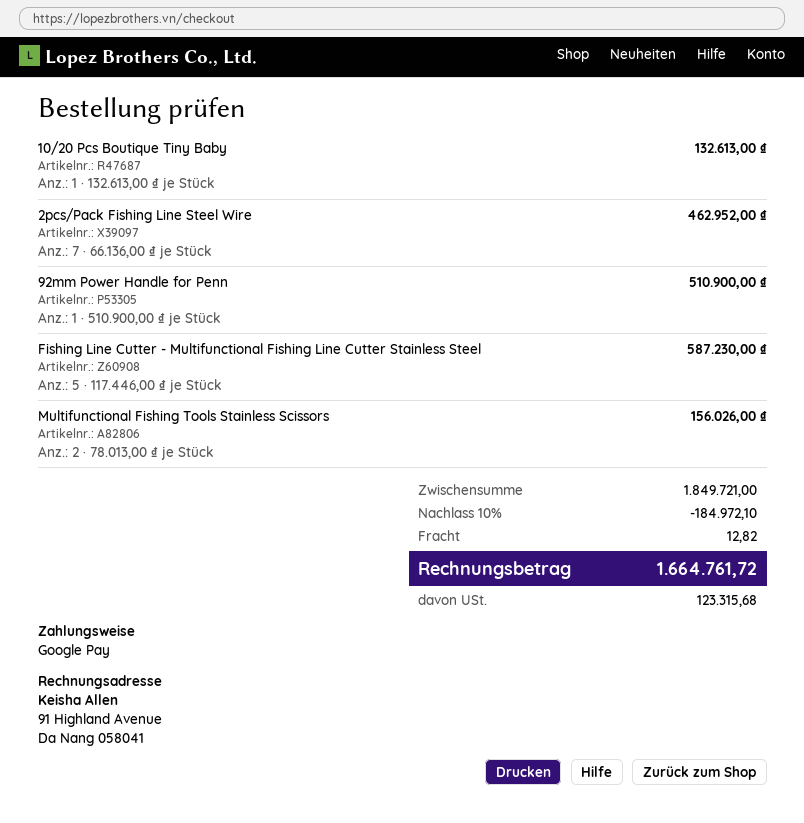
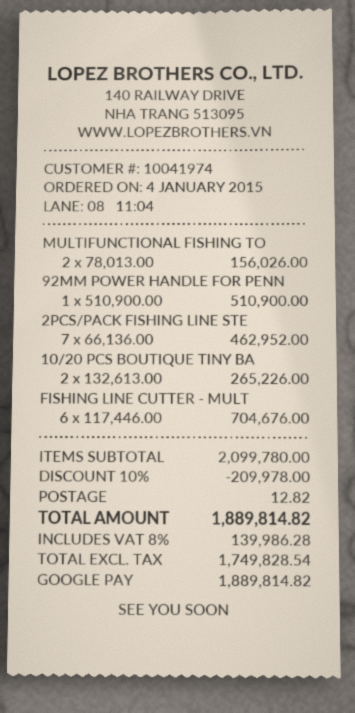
10/20 Pcs Boutique Tiny Baby: 1 x 132613.00 = 132613.00 -> 2 x 132613.00 = 265226.00
Fishing Line Cutter - Multifunctional Fishing Line Cutter Stainless Steel: 5 x 117446.00 = 587230.00 -> 6 x 117446.00 = 704676.00
subtotal: 1849721.00 -> 2099780.00
discount: 10% = 184972.10 -> 10% = 209978.00
tax: 123315.68 -> 139986.28
total: 1664761.72 -> 1889814.82

